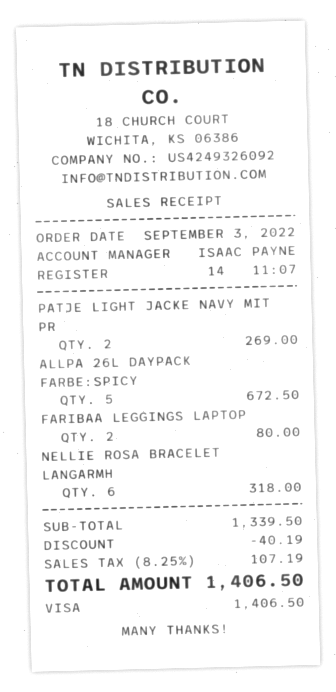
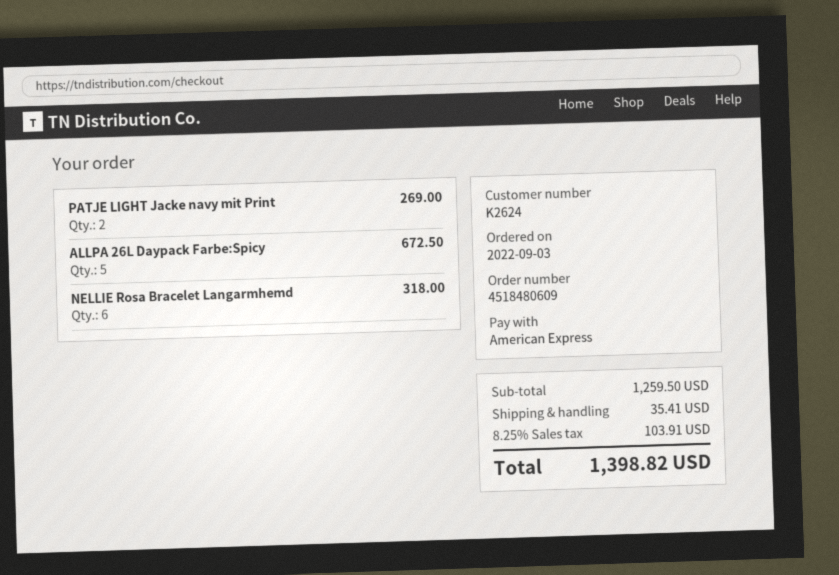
payment method: Visa -> American Express
FARIBAA LEGGINGS LAPTOP: 2 for 80.00 -> none
subtotal: 1339.50 -> 1259.50
discount: 40.19 -> none
shipping: none -> 35.41
tax: 8.25% = 107.19 -> 8.25% = 103.91
total: 1406.50 -> 1398.82

